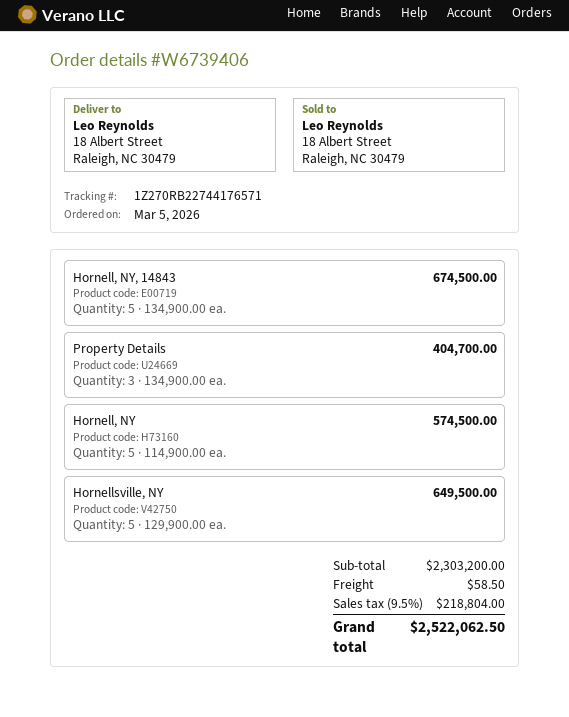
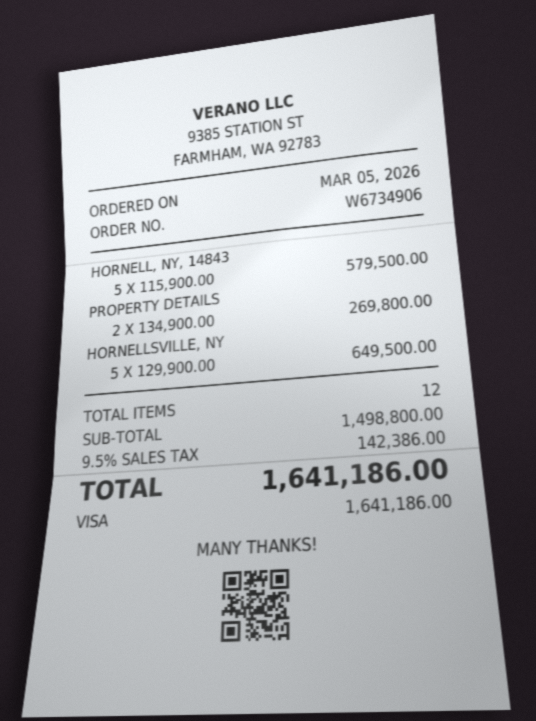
order number: W6739406 -> W6734906
Hornell, NY, 14843: 5 x 134900.00 = 674500.00 -> 5 x 115900.00 = 579500.00
Property Details: 3 x 134900.00 = 404700.00 -> 2 x 134900.00 = 269800.00
Hornell, NY: 5 x 114900.00 = 574500.00 -> none
subtotal: 2303200.00 -> 1498800.00
shipping: 58.50 -> none
tax: 9.5% = 218804.00 -> 9.5% = 142386.00
total: 2522062.50 -> 1641186.00

